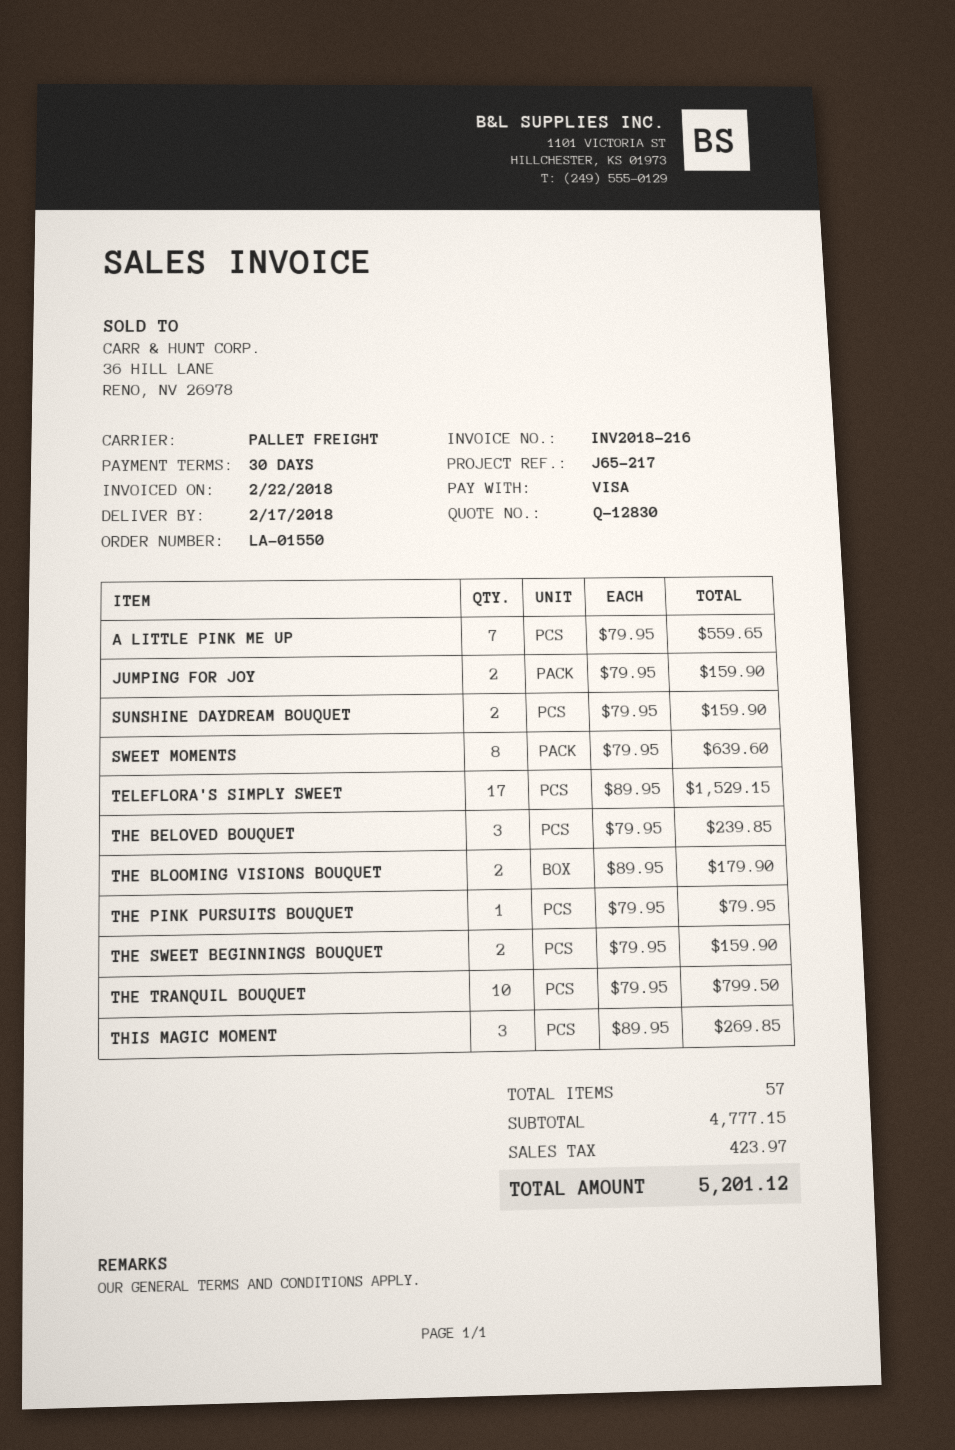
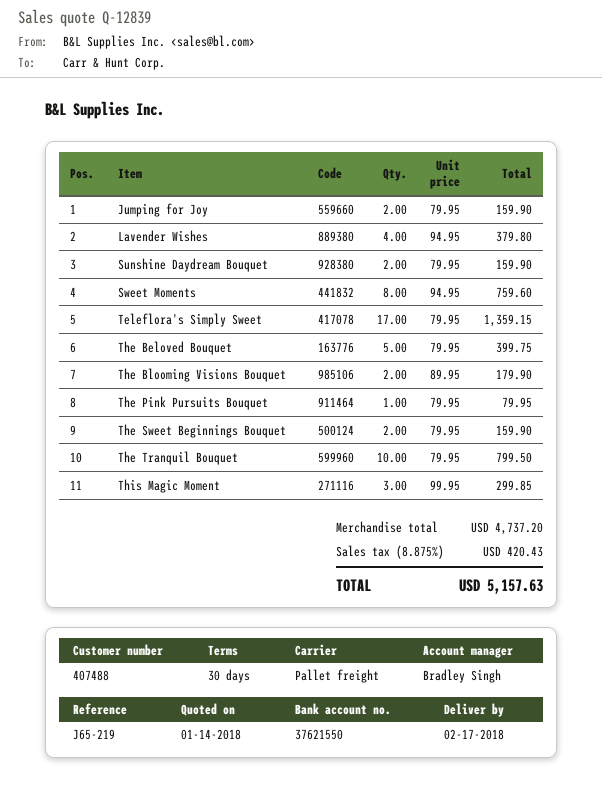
quote number: Q-12830 -> Q-12839
reference: J65-217 -> J65-219
A LITTLE PINK ME UP: 7 x 79.95 = 559.65 -> none
SWEET MOMENTS: 8 x 79.95 = 639.60 -> 8 x 94.95 = 759.60
TELEFLORA'S SIMPLY SWEET: 17 x 89.95 = 1529.15 -> 17 x 79.95 = 1359.15
THE BELOVED BOUQUET: 3 x 79.95 = 239.85 -> 5 x 79.95 = 399.75
THIS MAGIC MOMENT: 3 x 89.95 = 269.85 -> 3 x 99.95 = 299.85
Lavender Wishes: none -> 4 x 94.95 = 379.80
subtotal: 4777.15 -> 4737.20
tax: 423.97 -> 420.43
total: 5201.12 -> 5157.63

